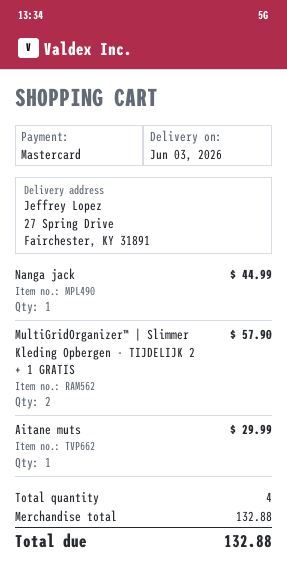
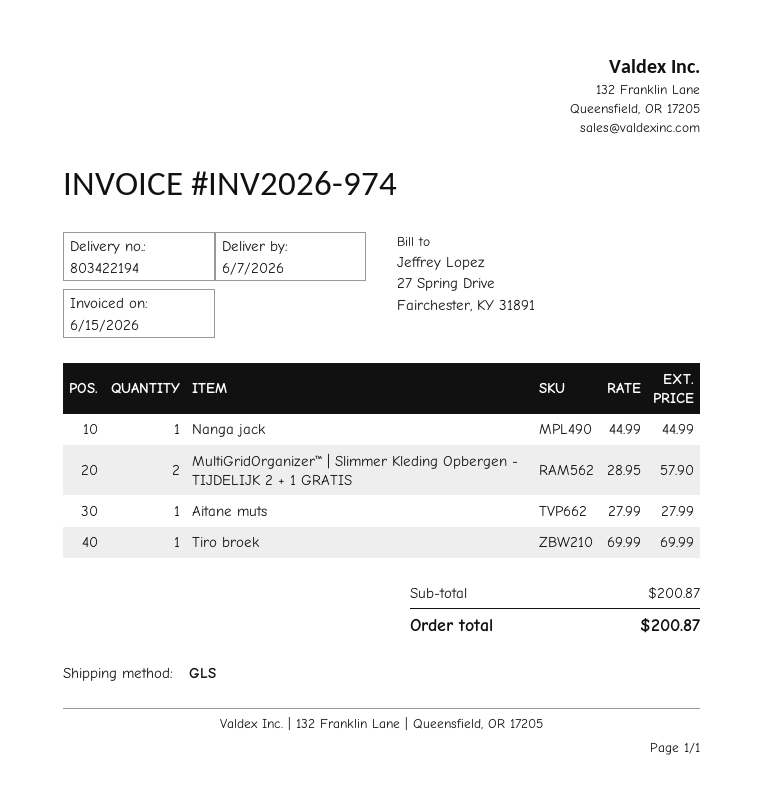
delivery date: 2026-06-03 -> 2026-06-07
Aitane muts: 1 for 29.99 -> 1 for 27.99
Tiro broek: none -> 1 for 69.99
subtotal: 132.88 -> 200.87
total: 132.88 -> 200.87

